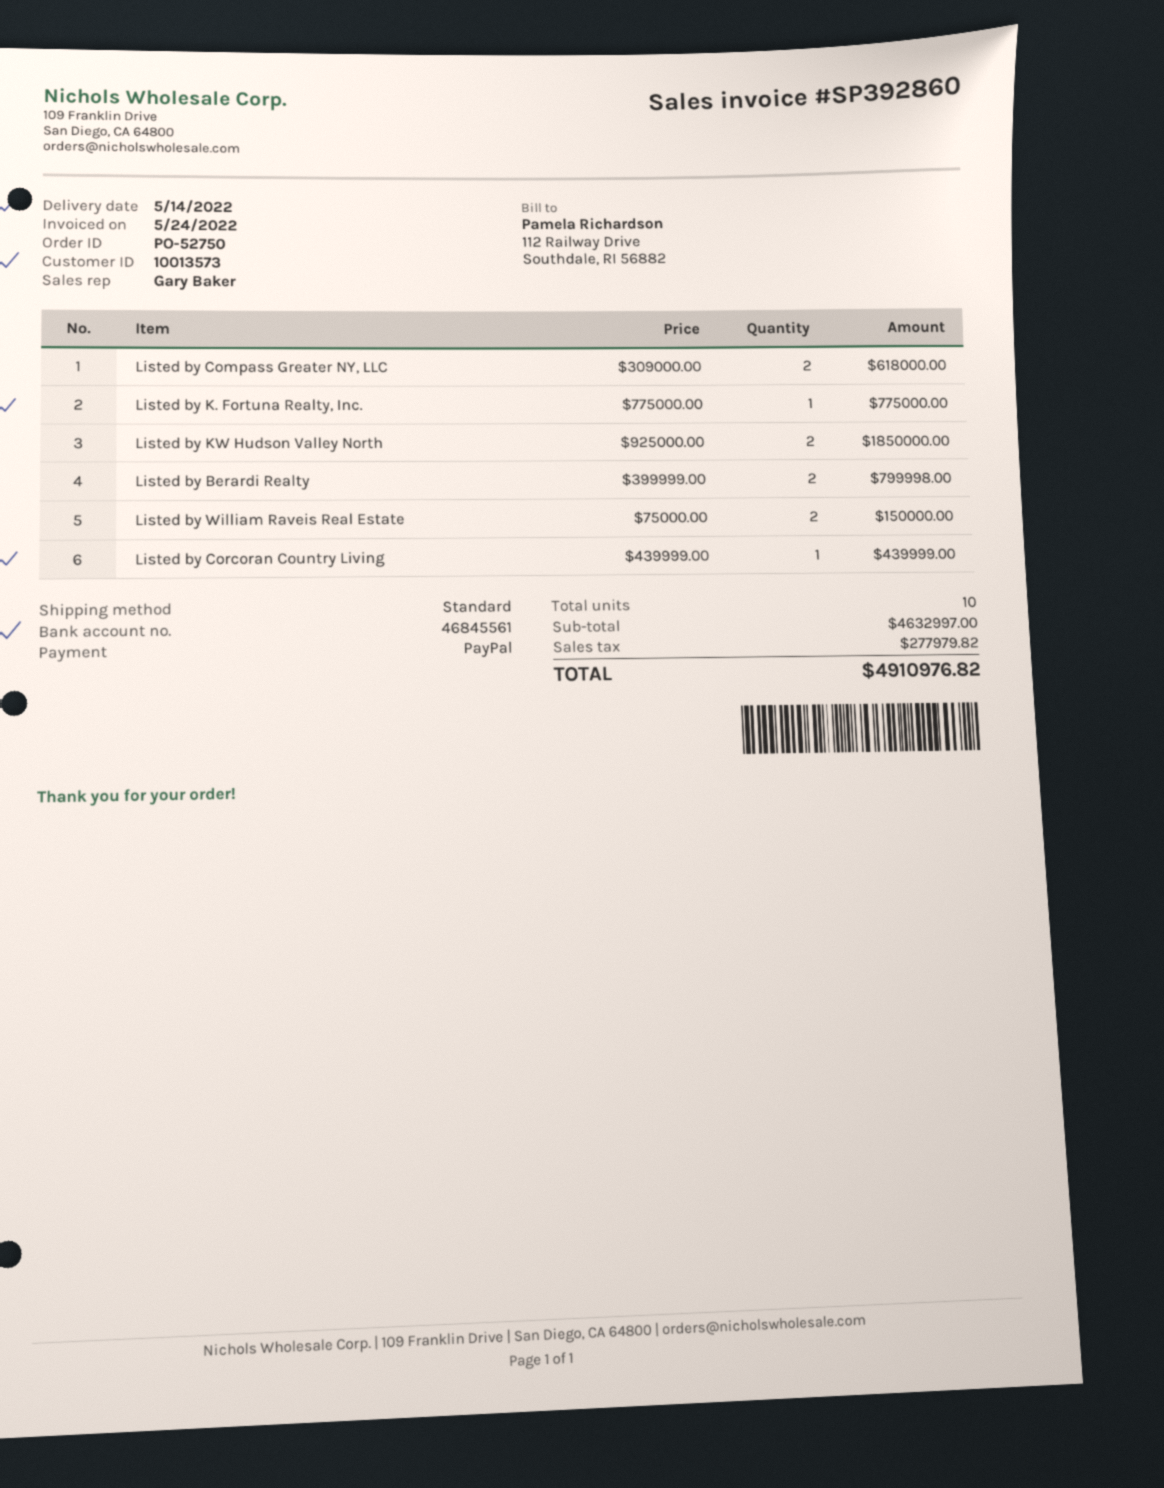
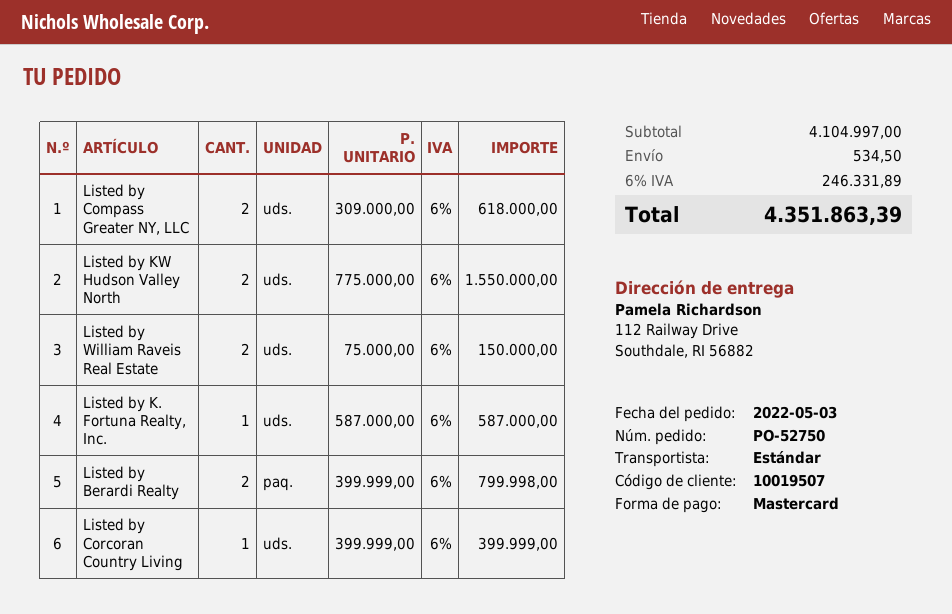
customer number: 10013573 -> 10019507
payment method: PayPal -> Mastercard
Listed by K. Fortuna Realty, Inc.: 1 x 775000.00 = 775000.00 -> 1 x 587000.00 = 587000.00
Listed by KW Hudson Valley North: 2 x 925000.00 = 1850000.00 -> 2 x 775000.00 = 1550000.00
Listed by Corcoran Country Living: 1 x 439999.00 = 439999.00 -> 1 x 399999.00 = 399999.00
subtotal: 4632997.00 -> 4104997.00
shipping: none -> 534.50
tax: 277979.82 -> 246331.89
total: 4910976.82 -> 4351863.39

